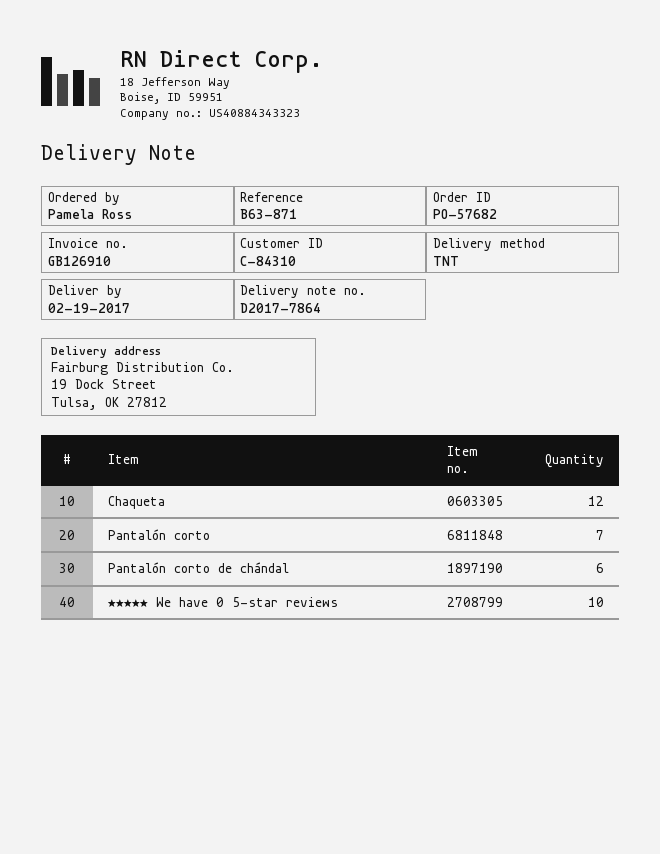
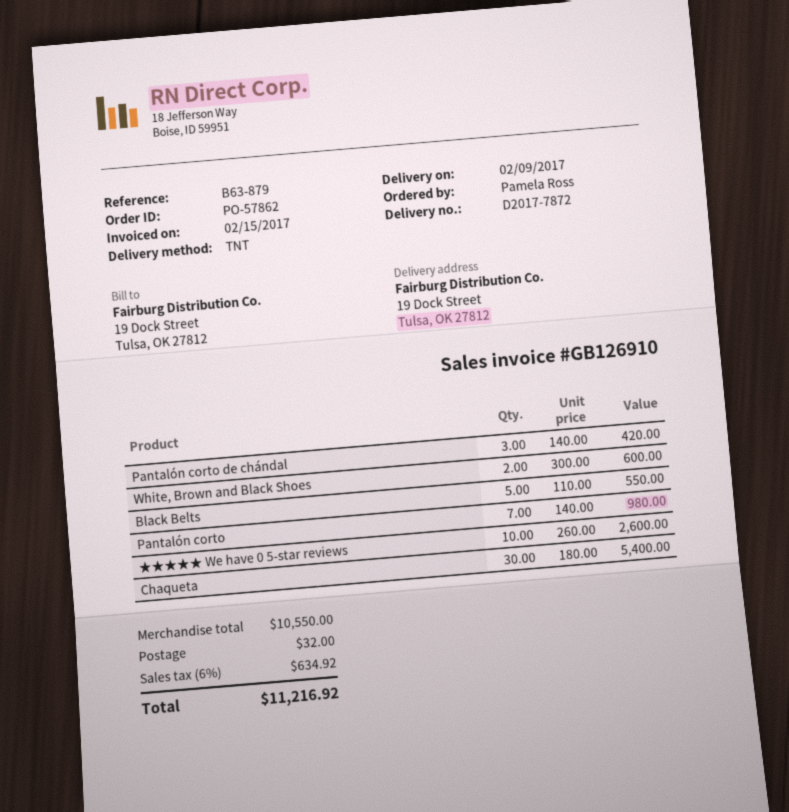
order number: PO-57682 -> PO-57862
delivery note number: D2017-7864 -> D2017-7872
delivery date: 2017-02-19 -> 2017-02-09
reference: B63-871 -> B63-879
Chaqueta: 12 -> 30
Pantalón corto de chándal: 6 -> 3
White, Brown and Black Shoes: none -> 2
Black Belts: none -> 5

